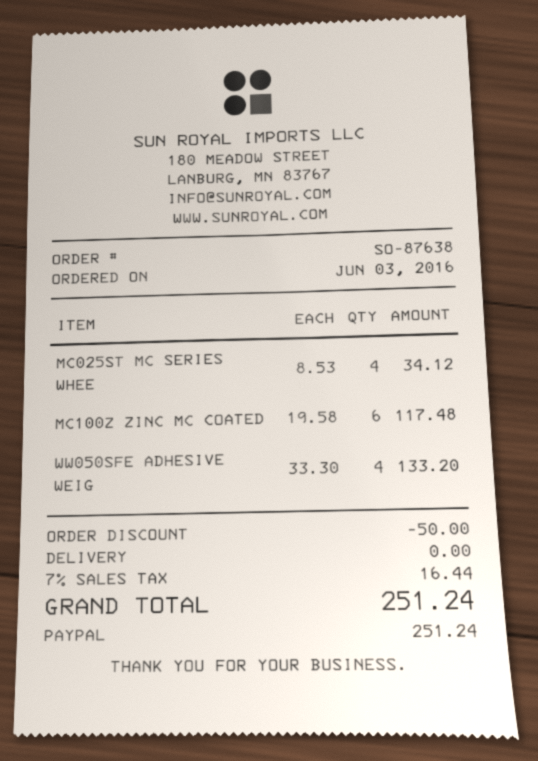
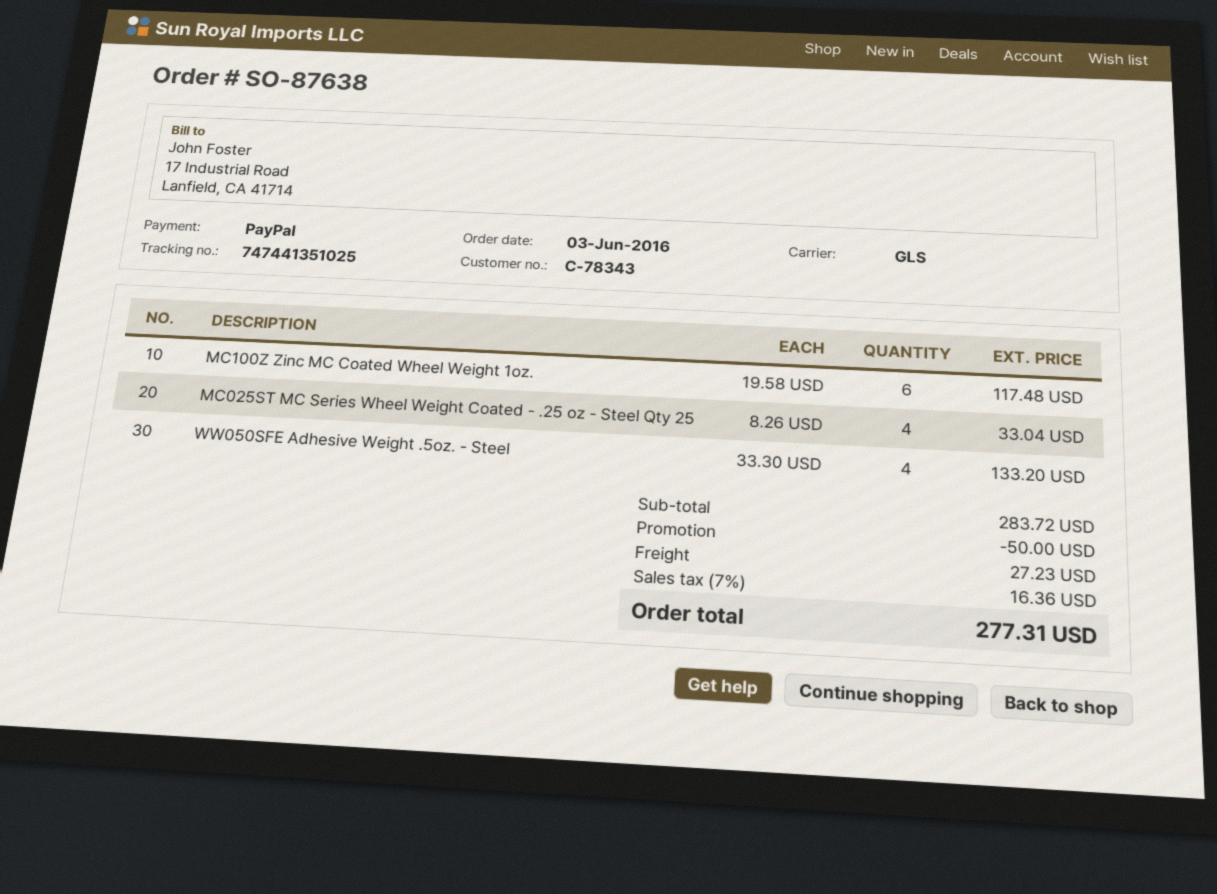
MC025ST MC SERIES WHEE: 4 x 8.53 = 34.12 -> 4 x 8.26 = 33.04
shipping: 0.00 -> 27.23
tax: 7% = 16.44 -> 7% = 16.36
total: 251.24 -> 277.31

